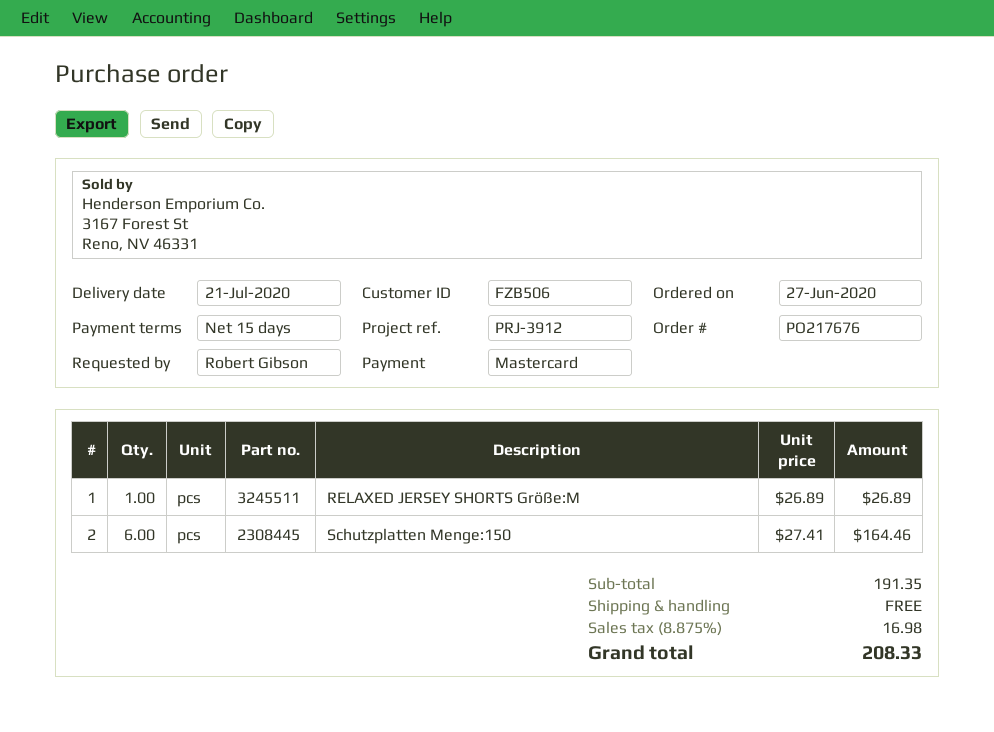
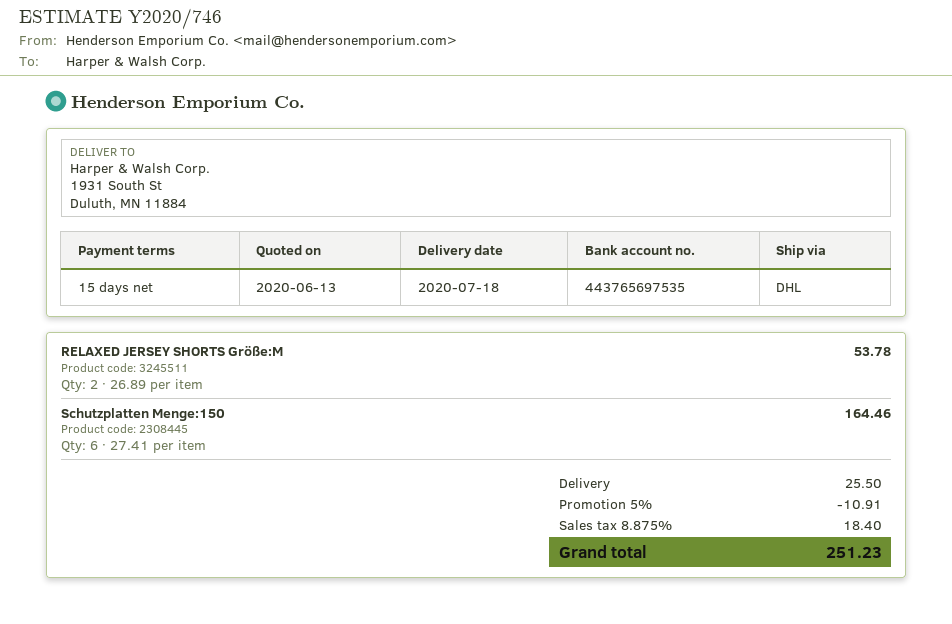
delivery date: 2020-07-21 -> 2020-07-18
RELAXED JERSEY SHORTS Größe:M: 1 x 26.89 = 26.89 -> 2 x 26.89 = 53.78
discount: none -> 5% = 10.91
shipping: 0.00 -> 25.50
tax: 8.875% = 16.98 -> 8.875% = 18.40
total: 208.33 -> 251.23

